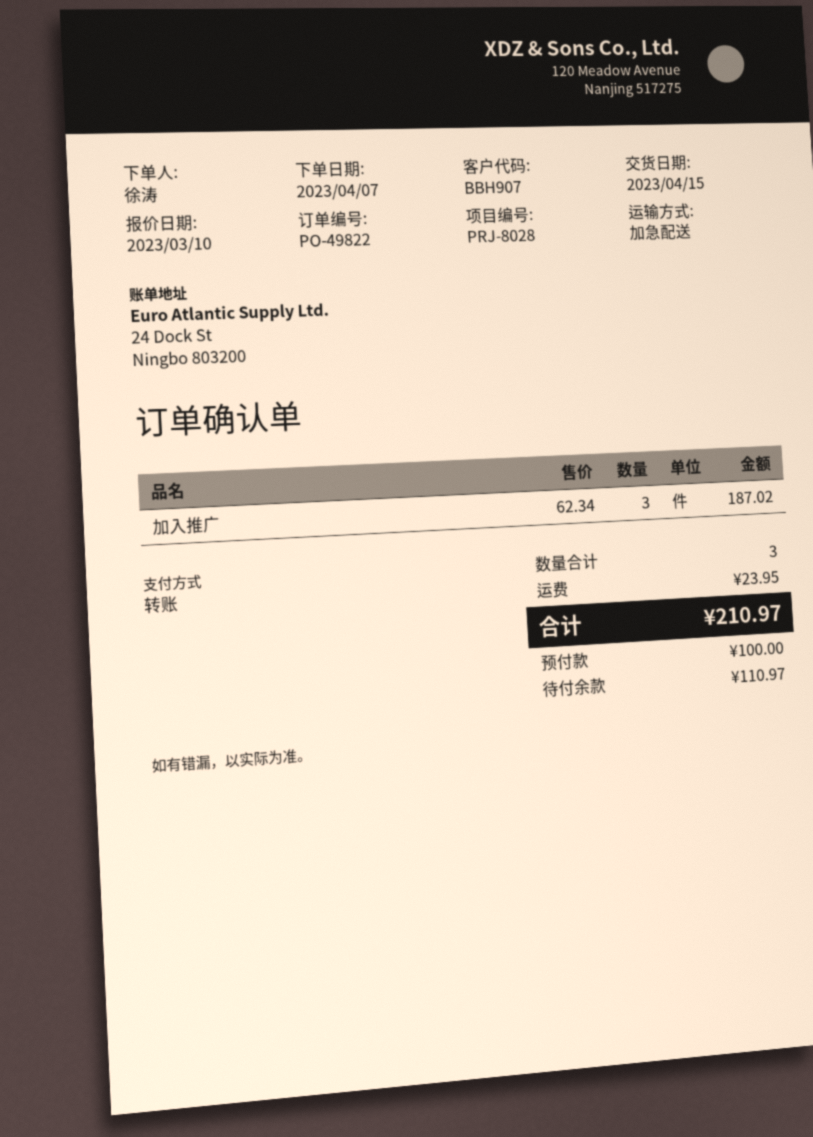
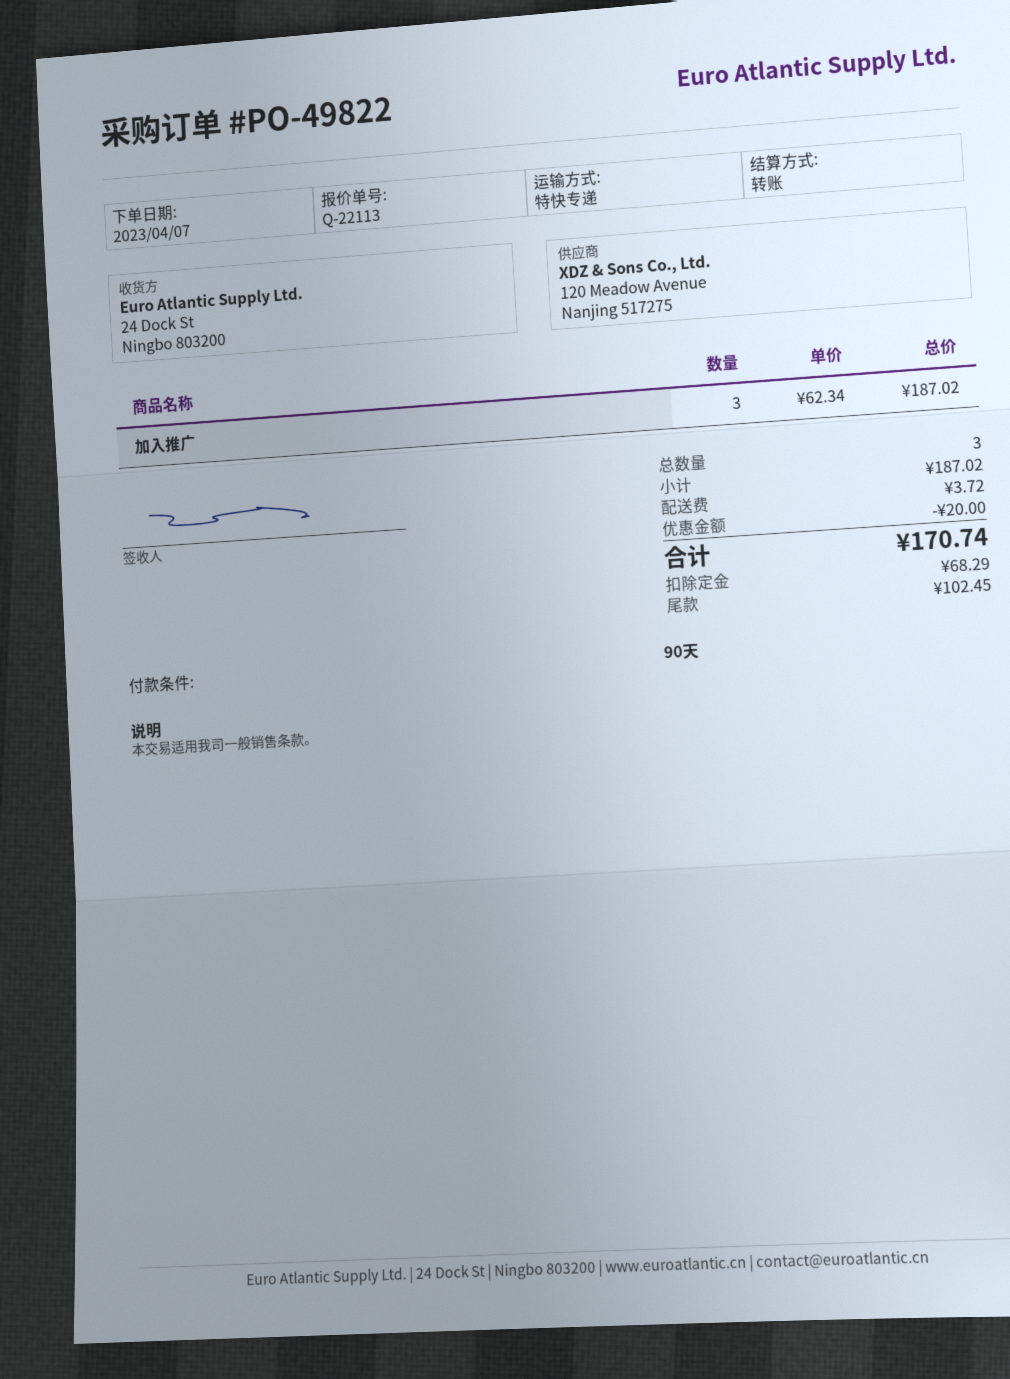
discount: none -> 20.00
shipping: 23.95 -> 3.72
total: 210.97 -> 170.74
deposit: 100.00 -> 68.29
balance: 110.97 -> 102.45

